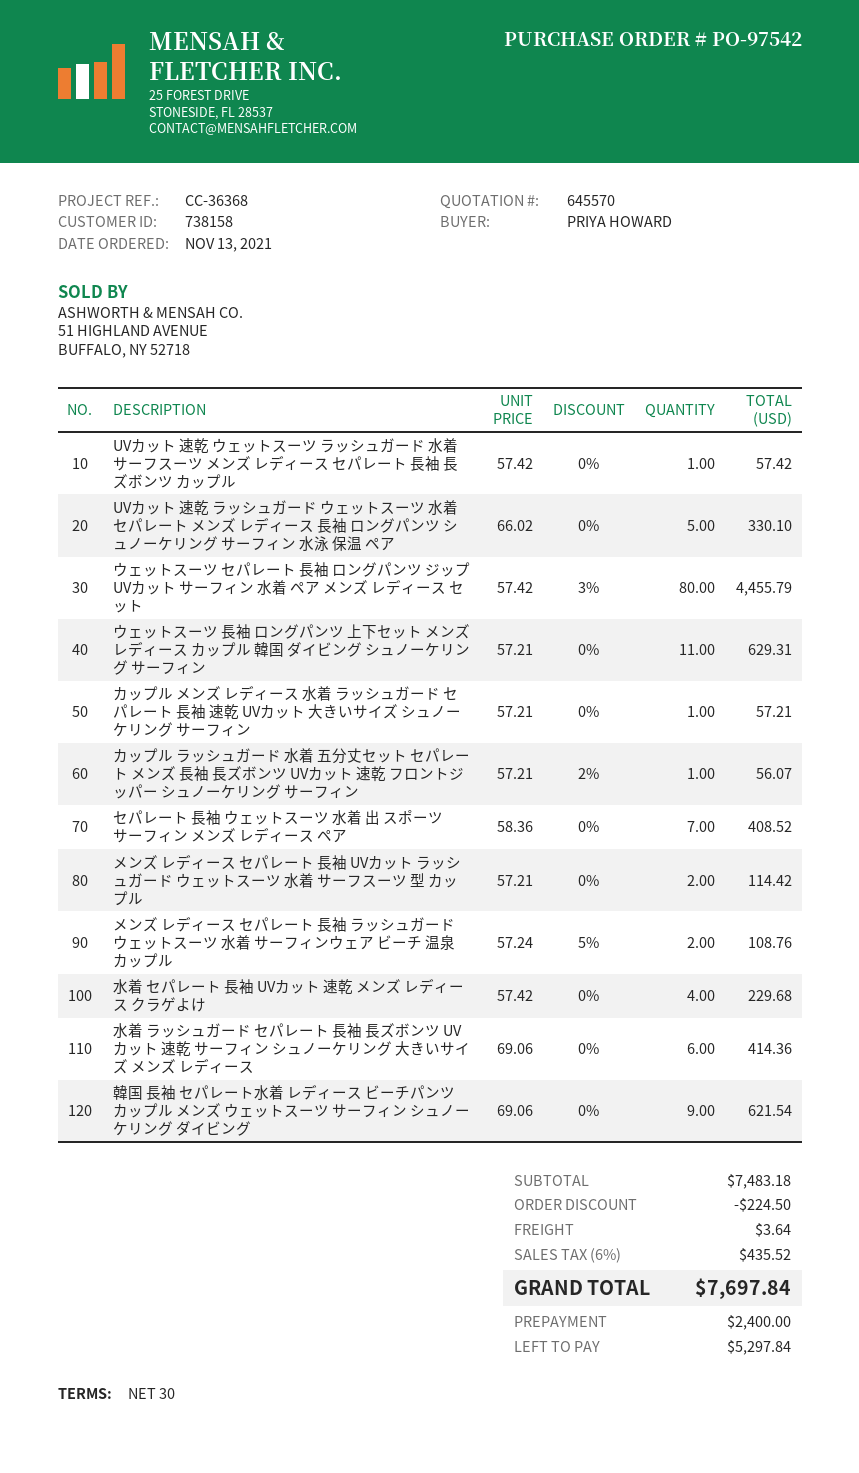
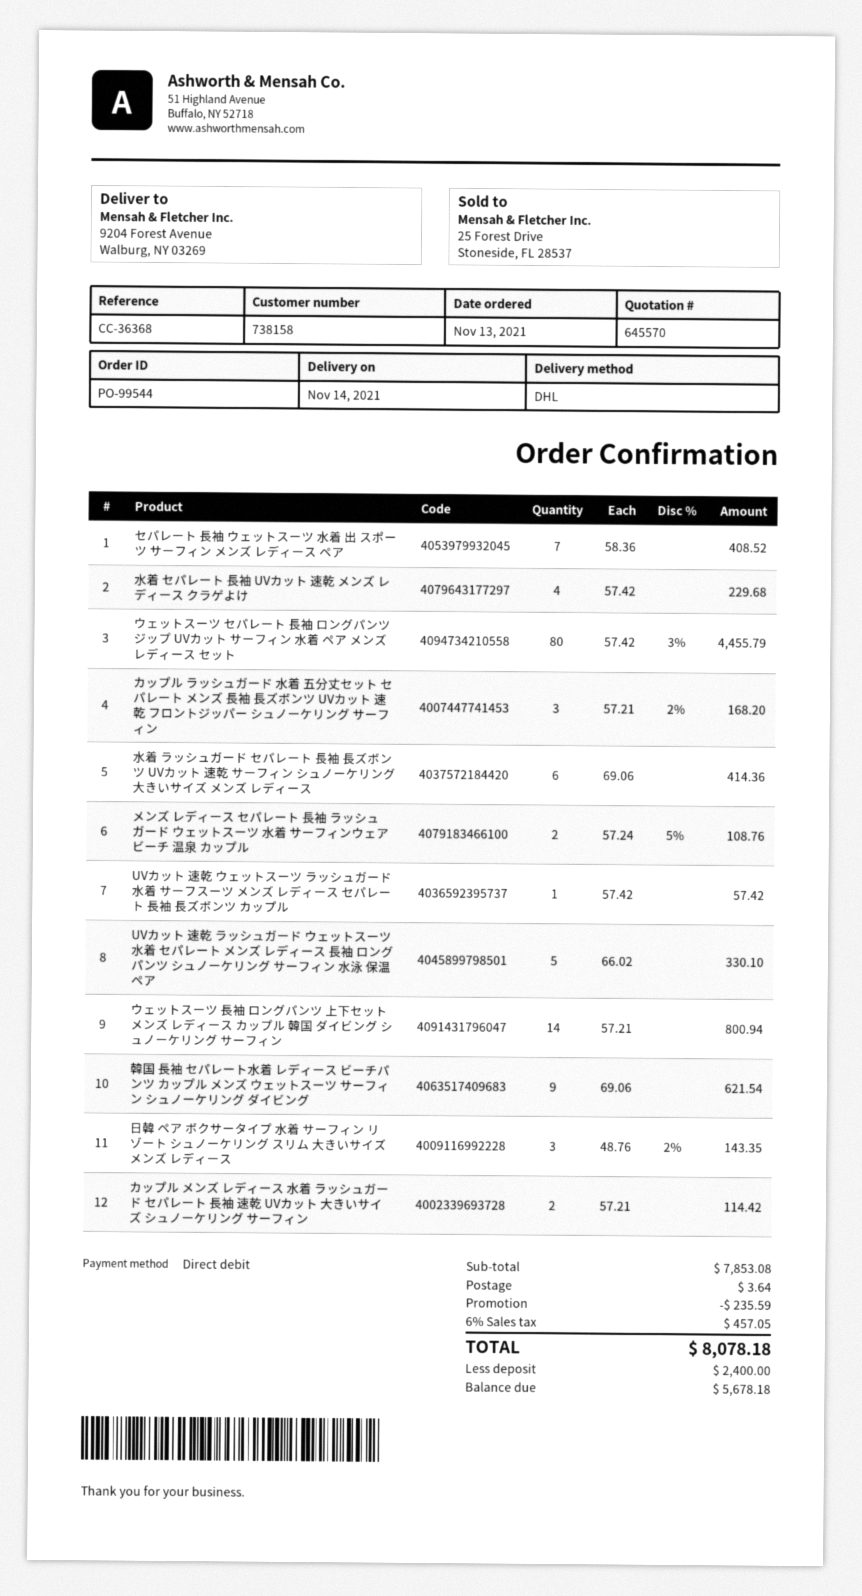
order number: PO-97542 -> PO-99544
ウェットスーツ 長袖 ロングパンツ 上下セット メンズ レディース カップル 韓国 ダイビング シュノーケリング サーフィン: 11 x 57.21 = 629.31 -> 14 x 57.21 = 800.94
カップル メンズ レディース 水着 ラッシュガード セパレート 長袖 速乾 UVカット 大きいサイズ シュノーケリング サーフィン: 1 x 57.21 = 57.21 -> 2 x 57.21 = 114.42
カップル ラッシュガード 水着 五分丈セット セパレート メンズ 長袖 長ズボンツ UVカット 速乾 フロントジッパー シュノーケリング サーフィン: 1 x 57.21 - 2% = 56.07 -> 3 x 57.21 - 2% = 168.20
メンズ レディース セパレート 長袖 UVカット ラッシュガード ウェットスーツ 水着 サーフスーツ 型 カップル: 2 x 57.21 = 114.42 -> none
日韓 ペア ボクサータイプ 水着 サーフィン リゾート シュノーケリング スリム 大きいサイズ メンズ レディース: none -> 3 x 48.76 - 2% = 143.35
subtotal: 7483.18 -> 7853.08
discount: 224.50 -> 235.59
tax: 6% = 435.52 -> 6% = 457.05
total: 7697.84 -> 8078.18
balance: 5297.84 -> 5678.18

